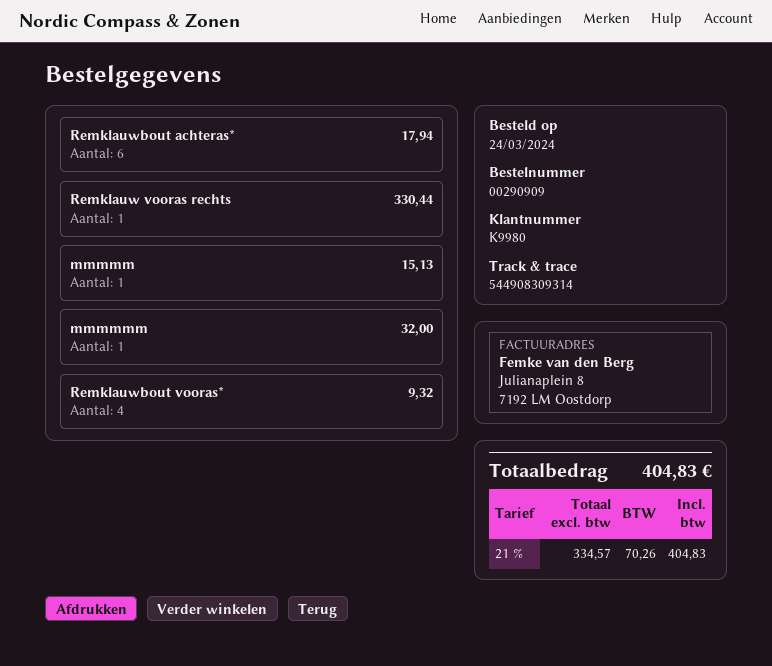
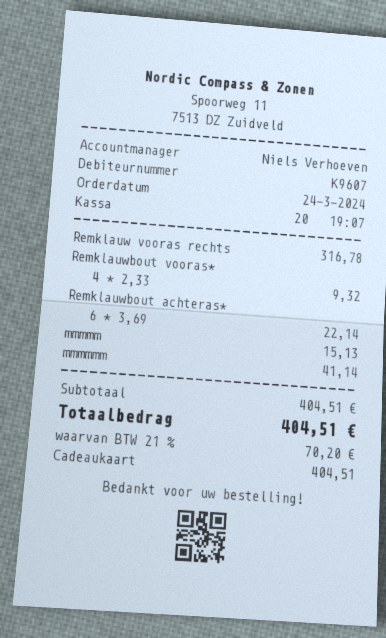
customer number: K9980 -> K9607
Remklauwbout achteras*: 6 for 17.94 -> 6 for 22.14
Remklauw vooras rechts: 1 for 330.44 -> 1 for 316.78
mmmmmm: 1 for 32.00 -> 1 for 41.14
tax: 21% = 70.26 -> 21% = 70.20
total: 404.83 -> 404.51

